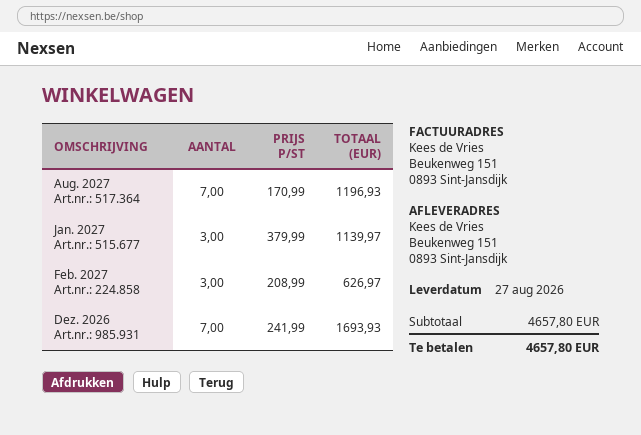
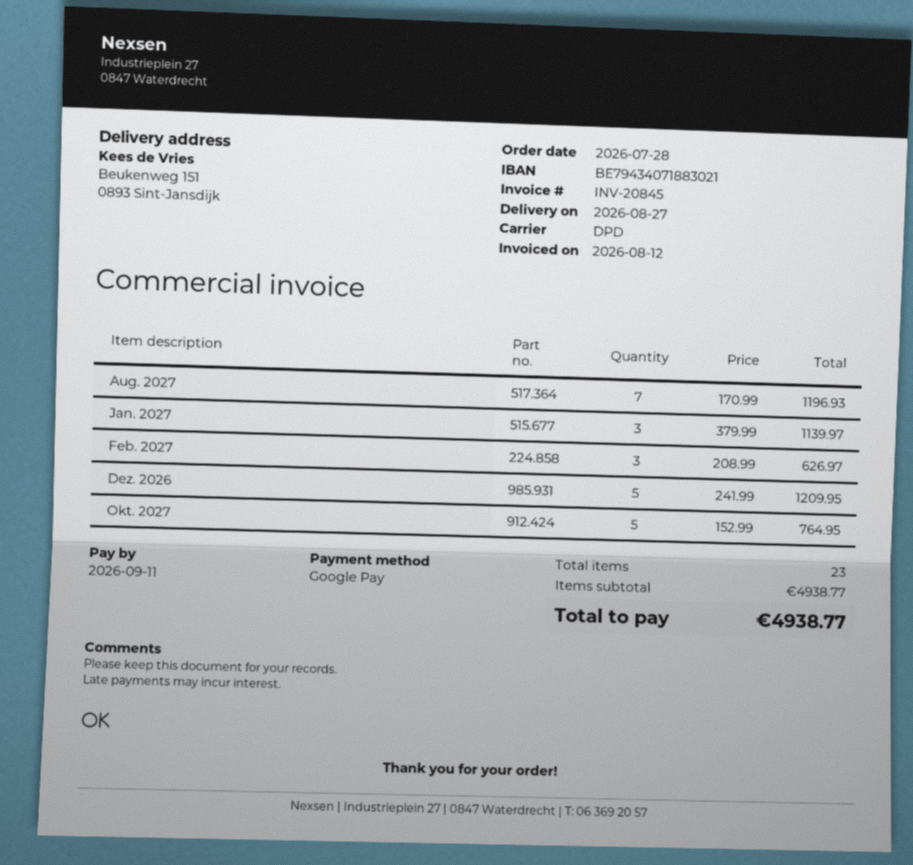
Dez. 2026: 7 x 241.99 = 1693.93 -> 5 x 241.99 = 1209.95
Okt. 2027: none -> 5 x 152.99 = 764.95
subtotal: 4657.80 -> 4938.77
total: 4657.80 -> 4938.77

